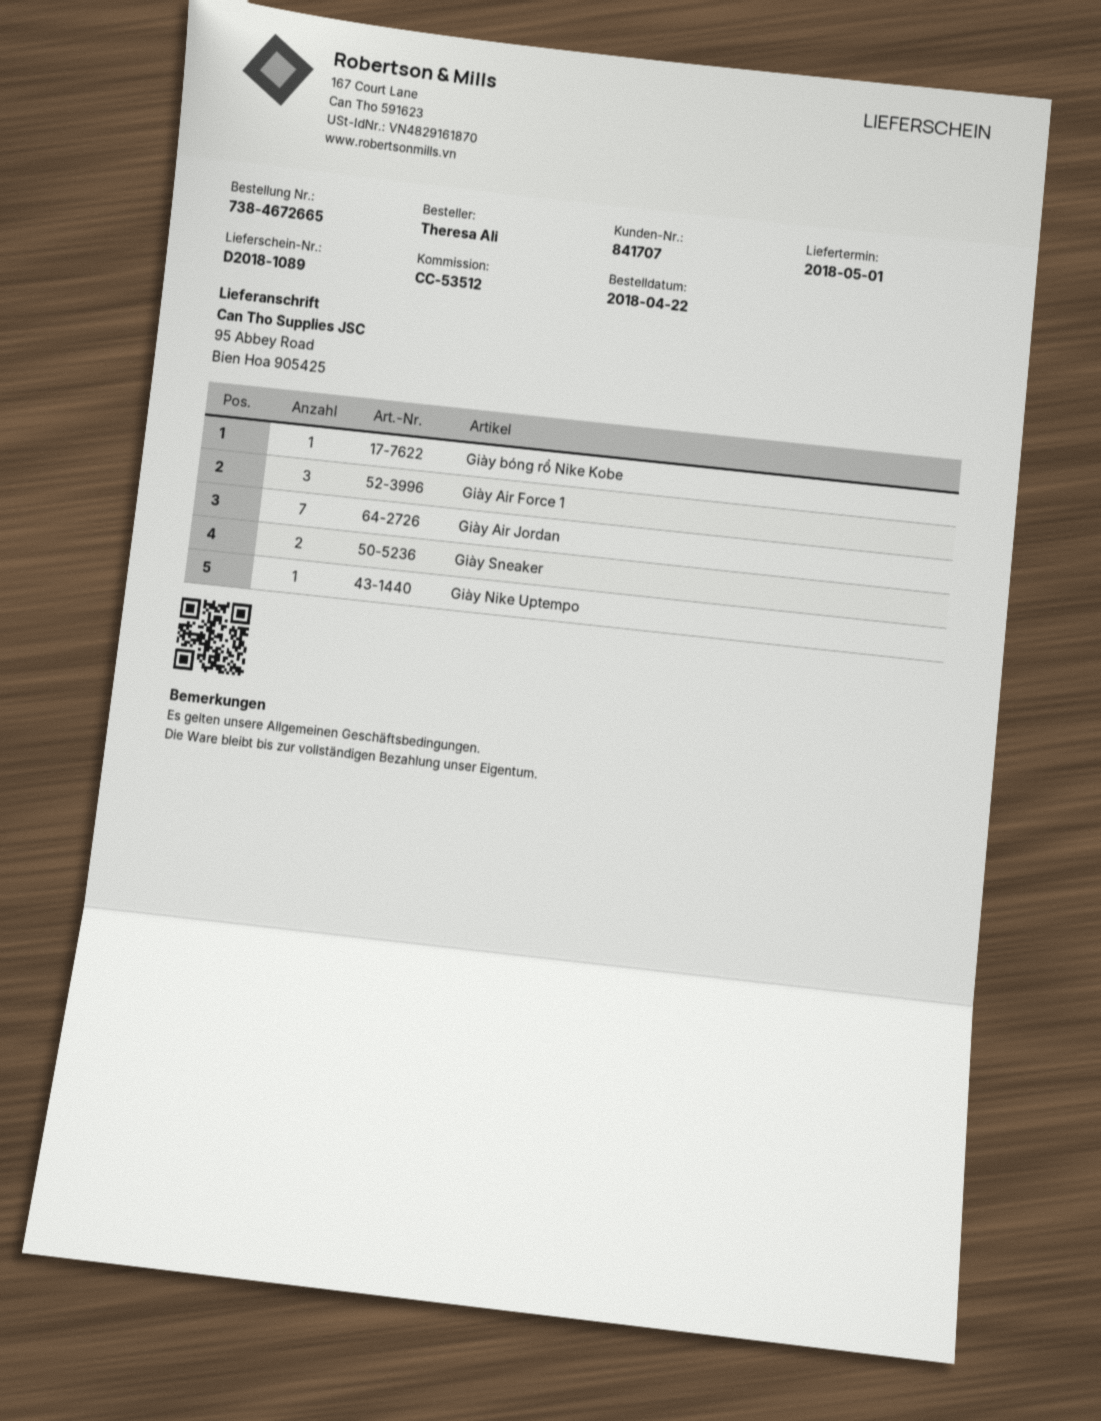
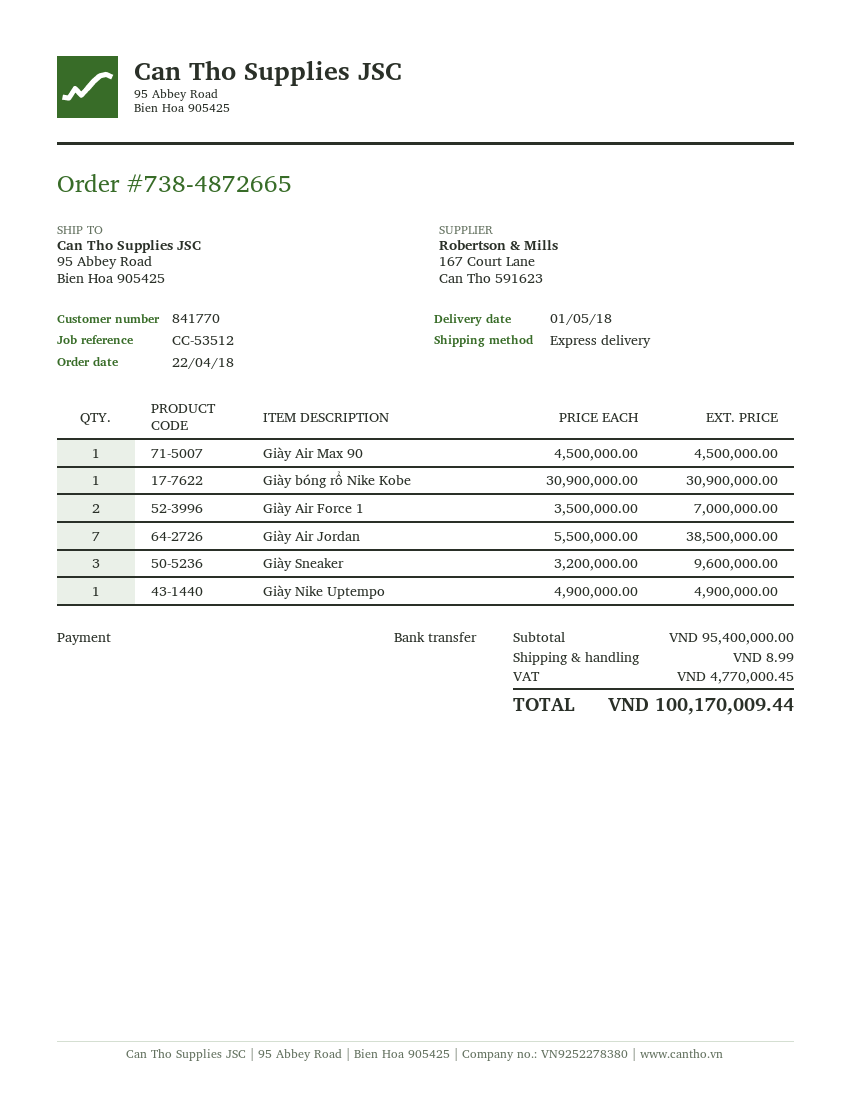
order number: 738-4672665 -> 738-4872665
customer number: 841707 -> 841770
Giày Air Force 1: 3 -> 2
Giày Sneaker: 2 -> 3
Giày Air Max 90: none -> 1

